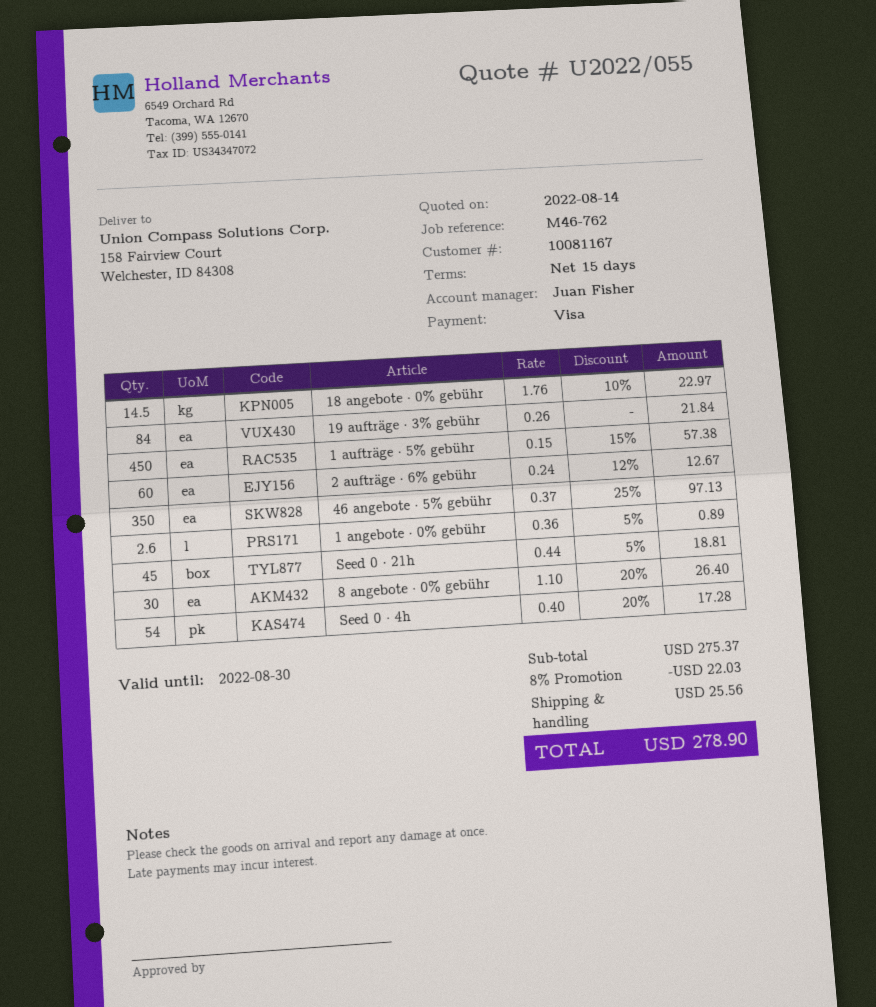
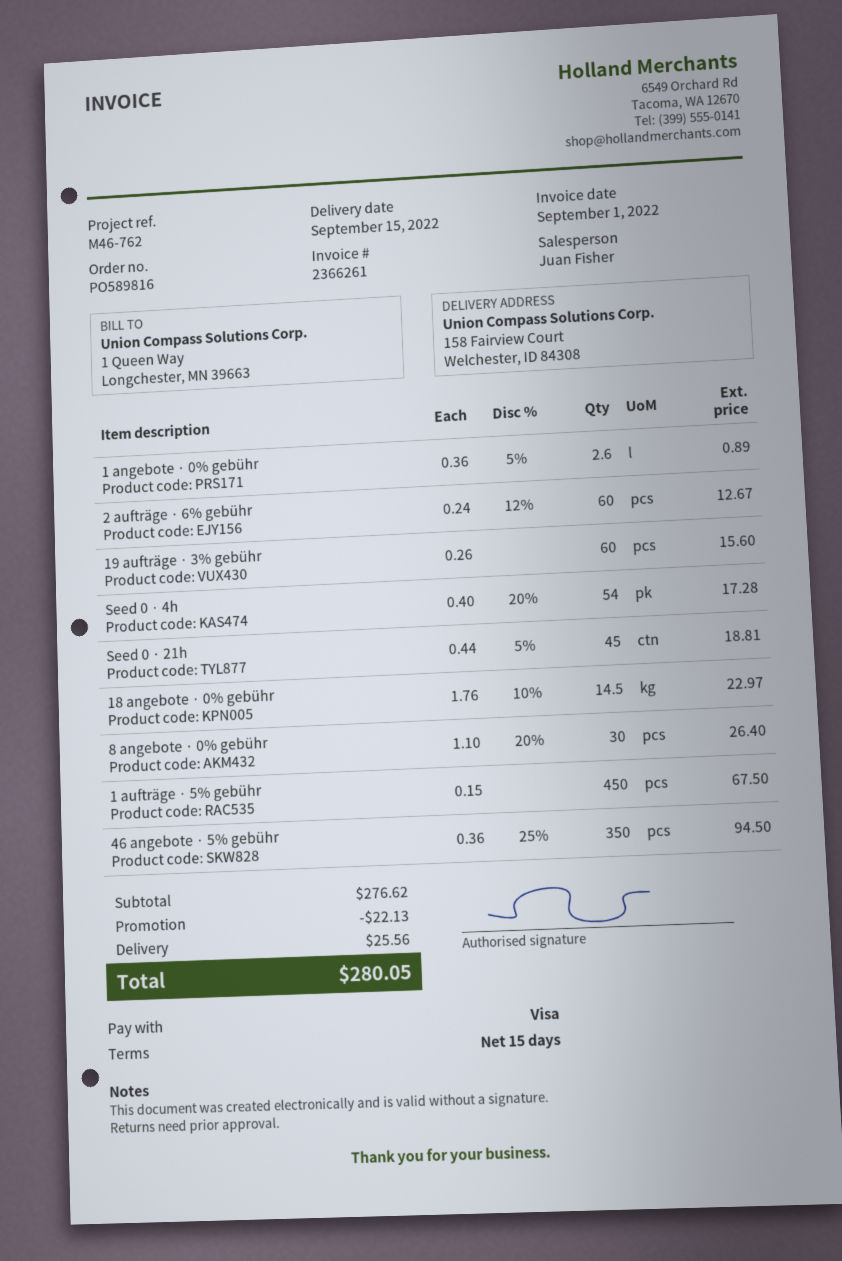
19 aufträge · 3% gebühr: 84 x 0.26 = 21.84 -> 60 x 0.26 = 15.60
1 aufträge · 5% gebühr: 450 x 0.15 - 15% = 57.38 -> 450 x 0.15 = 67.50
46 angebote · 5% gebühr: 350 x 0.37 - 25% = 97.13 -> 350 x 0.36 - 25% = 94.50
subtotal: 275.37 -> 276.62
discount: 22.03 -> 22.13
total: 278.90 -> 280.05

